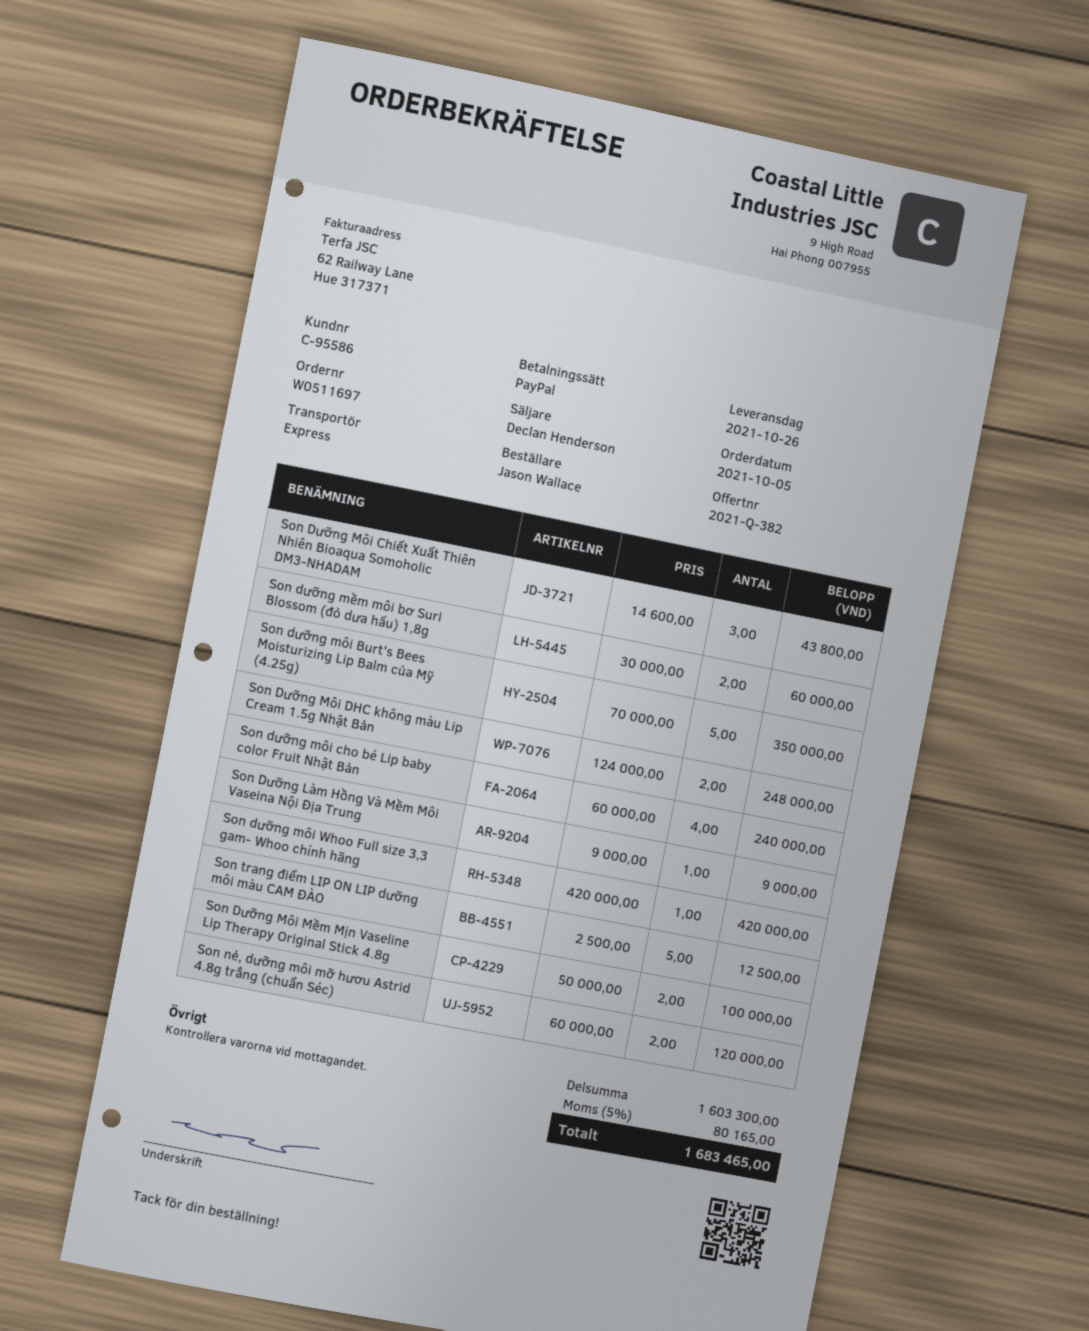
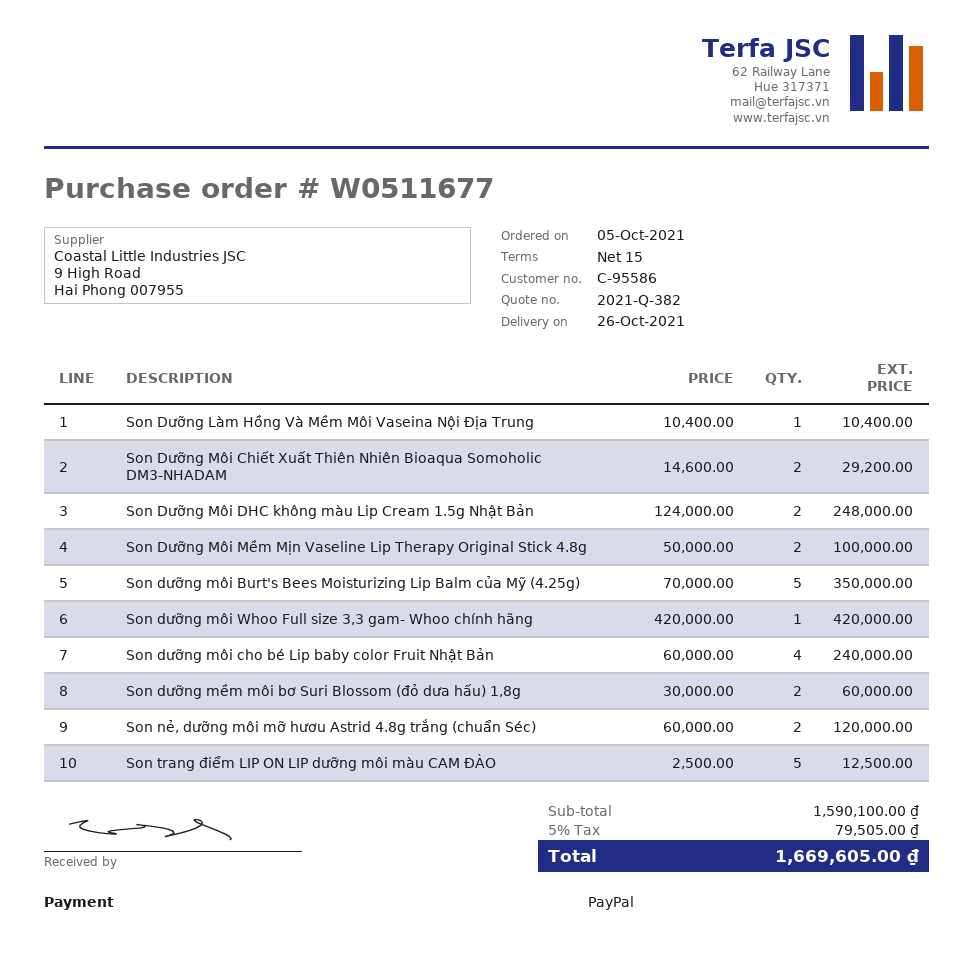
order number: W0511697 -> W0511677
Son Dưỡng Môi Chiết Xuất Thiên Nhiên Bioaqua Somoholic DM3-NHADAM: 3 x 14600.00 = 43800.00 -> 2 x 14600.00 = 29200.00
Son Dưỡng Làm Hồng Và Mềm Môi Vaseina Nội Địa Trung: 1 x 9000.00 = 9000.00 -> 1 x 10400.00 = 10400.00
subtotal: 1603300.00 -> 1590100.00
tax: 5% = 80165.00 -> 5% = 79505.00
total: 1683465.00 -> 1669605.00

